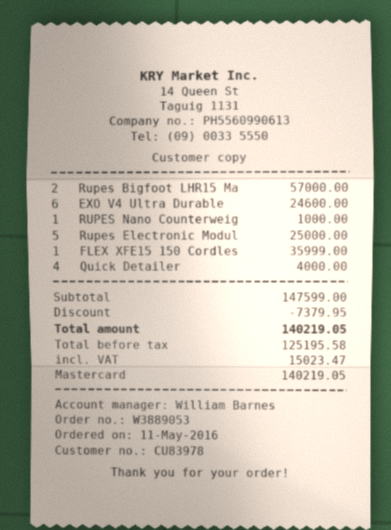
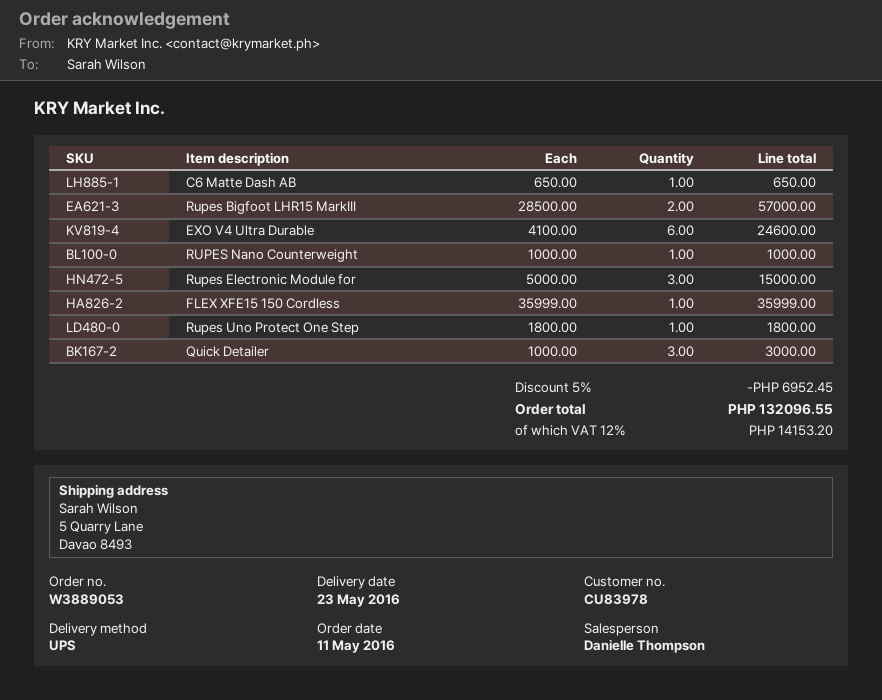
sales rep: William Barnes -> Danielle Thompson
Rupes Electronic Modul: 5 for 25000.00 -> 3 for 15000.00
Quick Detailer: 4 for 4000.00 -> 3 for 3000.00
C6 Matte Dash AB: none -> 1 for 650.00
Rupes Uno Protect One Step: none -> 1 for 1800.00
discount: 7379.95 -> 6952.45
tax: 15023.47 -> 14153.20
total: 140219.05 -> 132096.55

